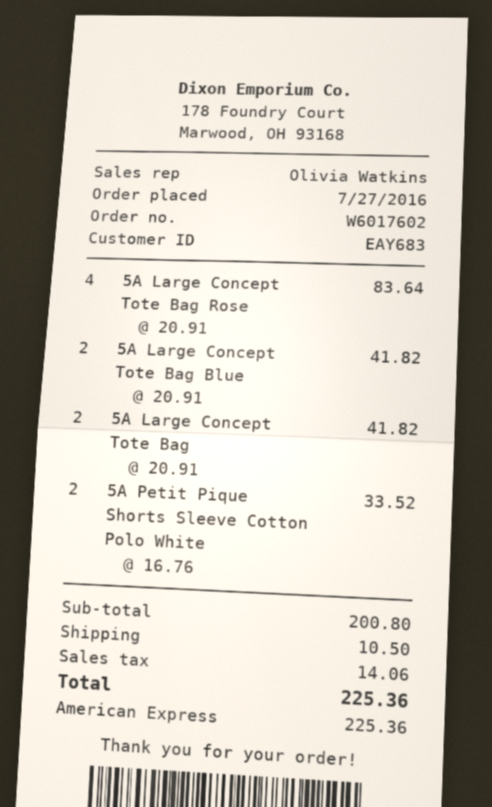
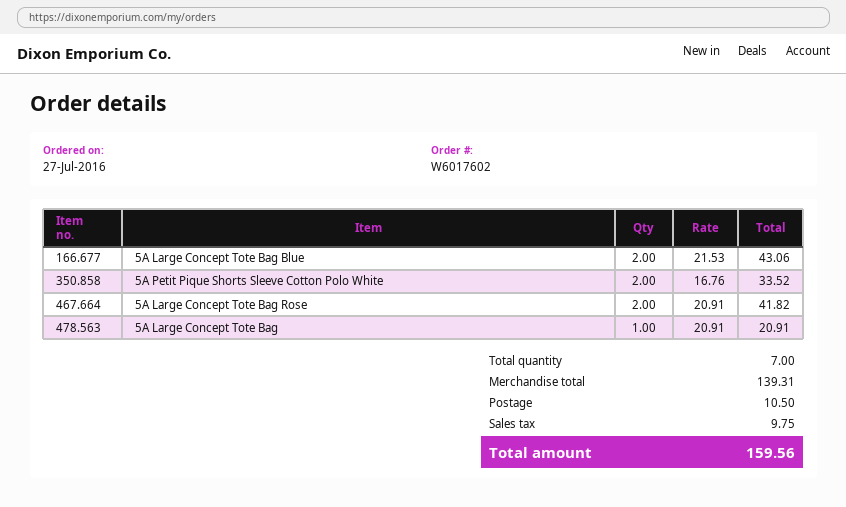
5A Large Concept Tote Bag Rose: 4 x 20.91 = 83.64 -> 2 x 20.91 = 41.82
5A Large Concept Tote Bag Blue: 2 x 20.91 = 41.82 -> 2 x 21.53 = 43.06
5A Large Concept Tote Bag: 2 x 20.91 = 41.82 -> 1 x 20.91 = 20.91
subtotal: 200.80 -> 139.31
tax: 14.06 -> 9.75
total: 225.36 -> 159.56

